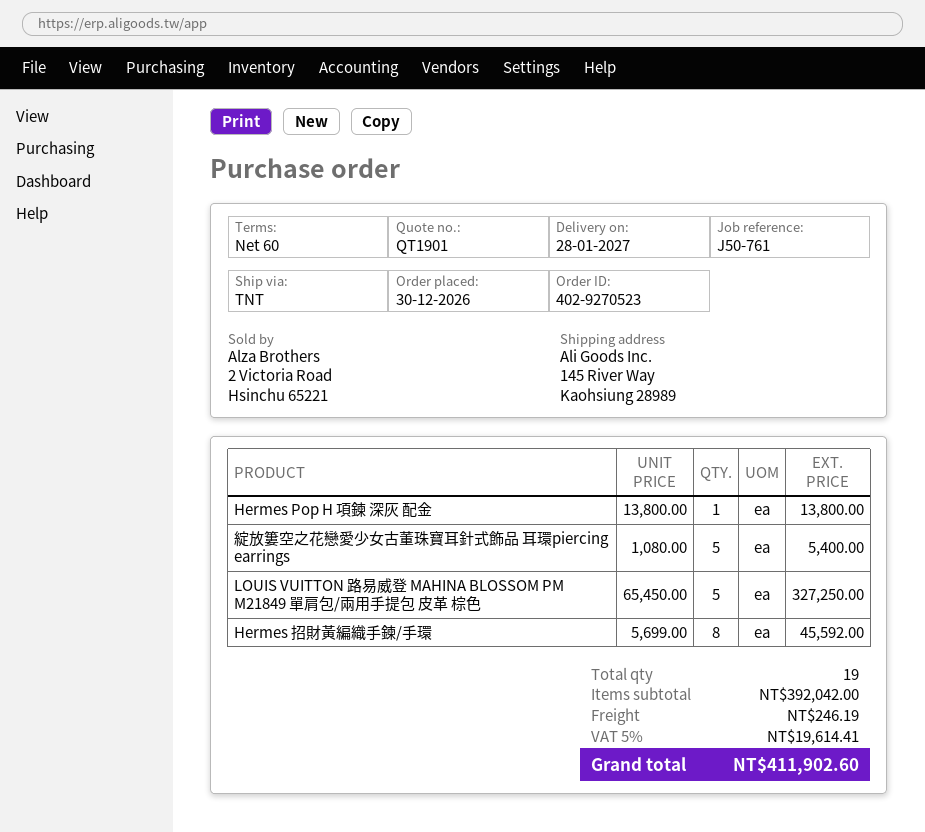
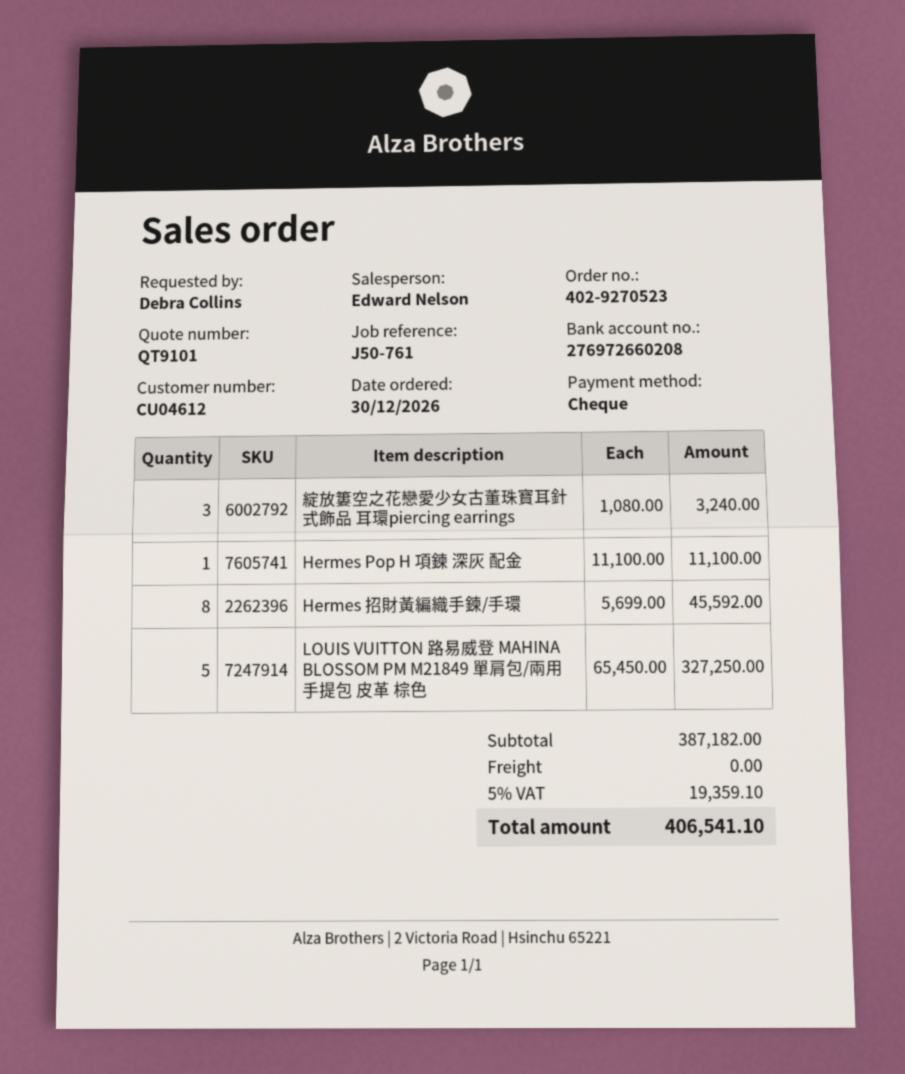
quote number: QT1901 -> QT9101
Hermes Pop H 項鍊 深灰 配金: 1 x 13800.00 = 13800.00 -> 1 x 11100.00 = 11100.00
綻放簍空之花戀愛少女古董珠寶耳針式飾品 耳環piercing earrings: 5 x 1080.00 = 5400.00 -> 3 x 1080.00 = 3240.00
subtotal: 392042.00 -> 387182.00
shipping: 246.19 -> 0.00
tax: 5% = 19614.41 -> 5% = 19359.10
total: 411902.60 -> 406541.10

